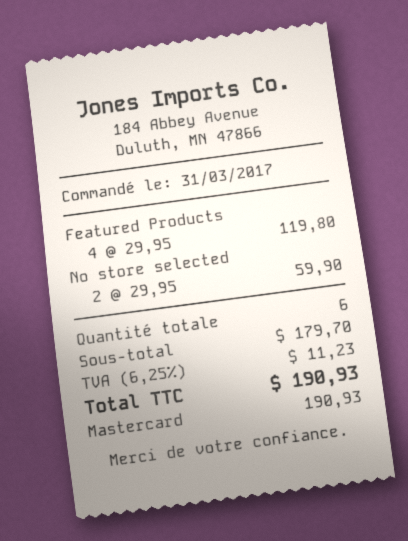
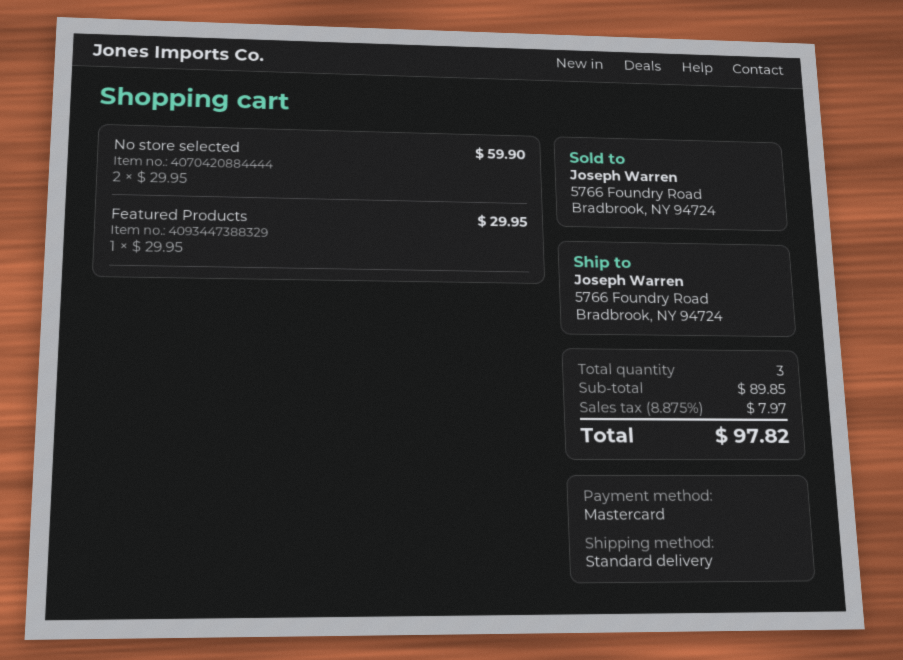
Featured Products: 4 x 29.95 = 119.80 -> 1 x 29.95 = 29.95
total quantity: 6 -> 3
subtotal: 179.70 -> 89.85
tax: 6.25% = 11.23 -> 8.875% = 7.97
total: 190.93 -> 97.82

